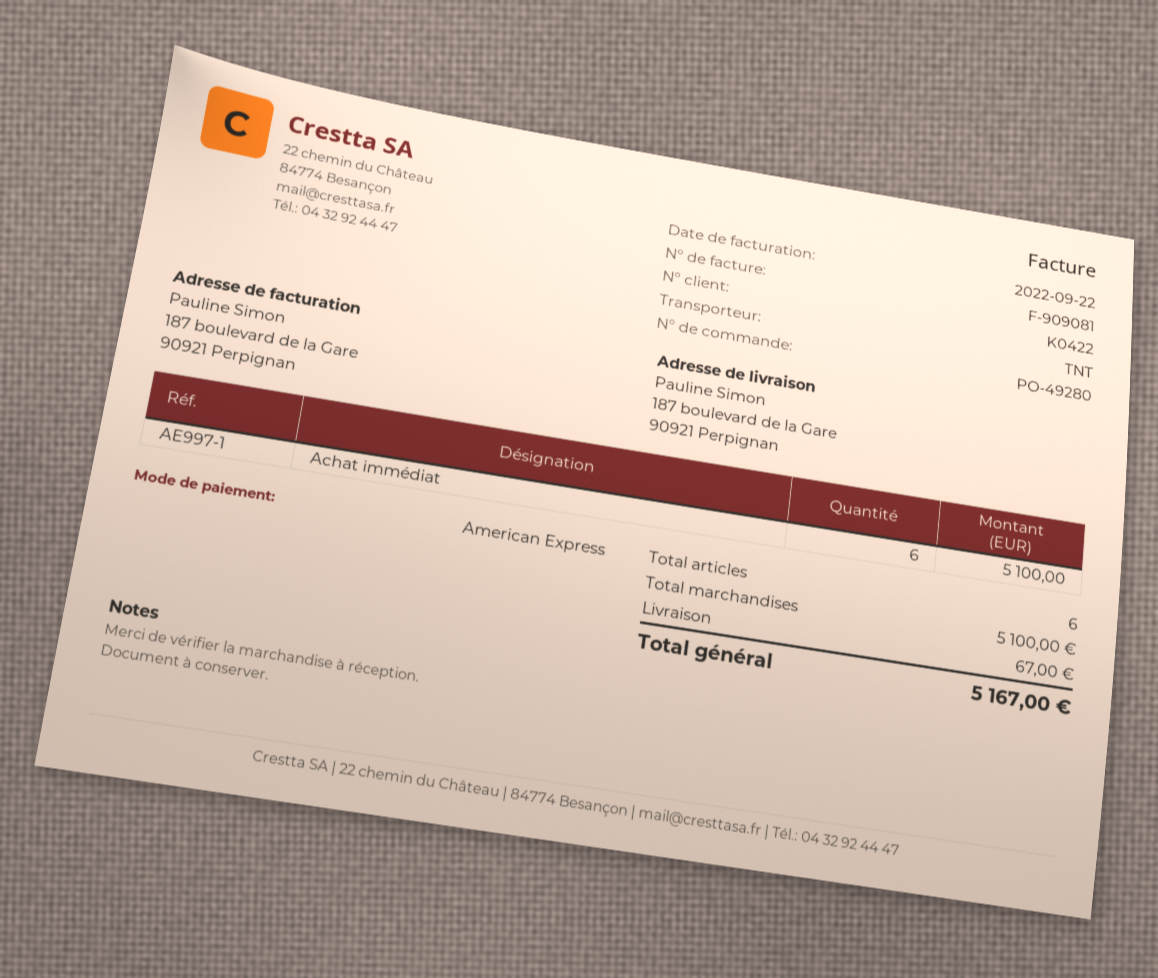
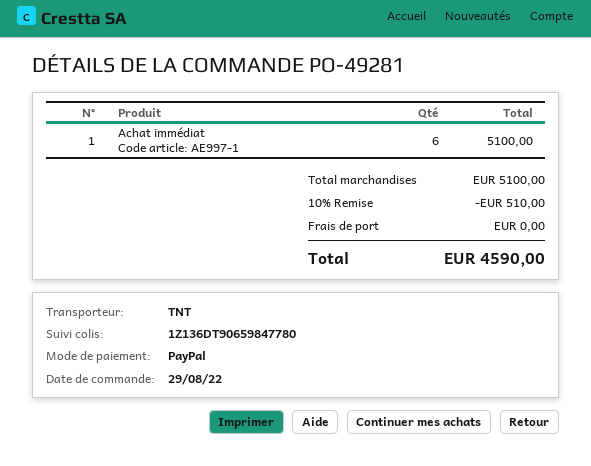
order number: PO-49280 -> PO-49281
payment method: American Express -> PayPal
discount: none -> 10% = 510.00
shipping: 67.00 -> 0.00
total: 5167.00 -> 4590.00

